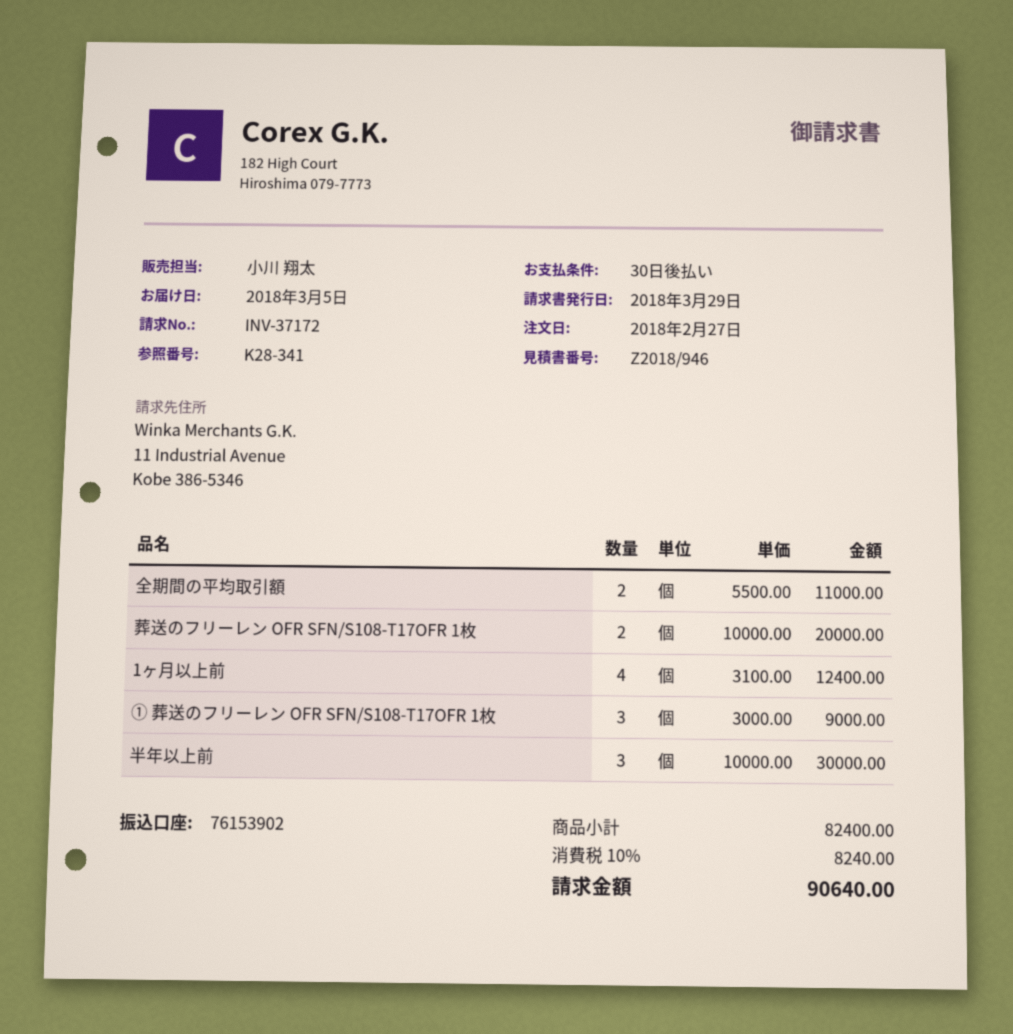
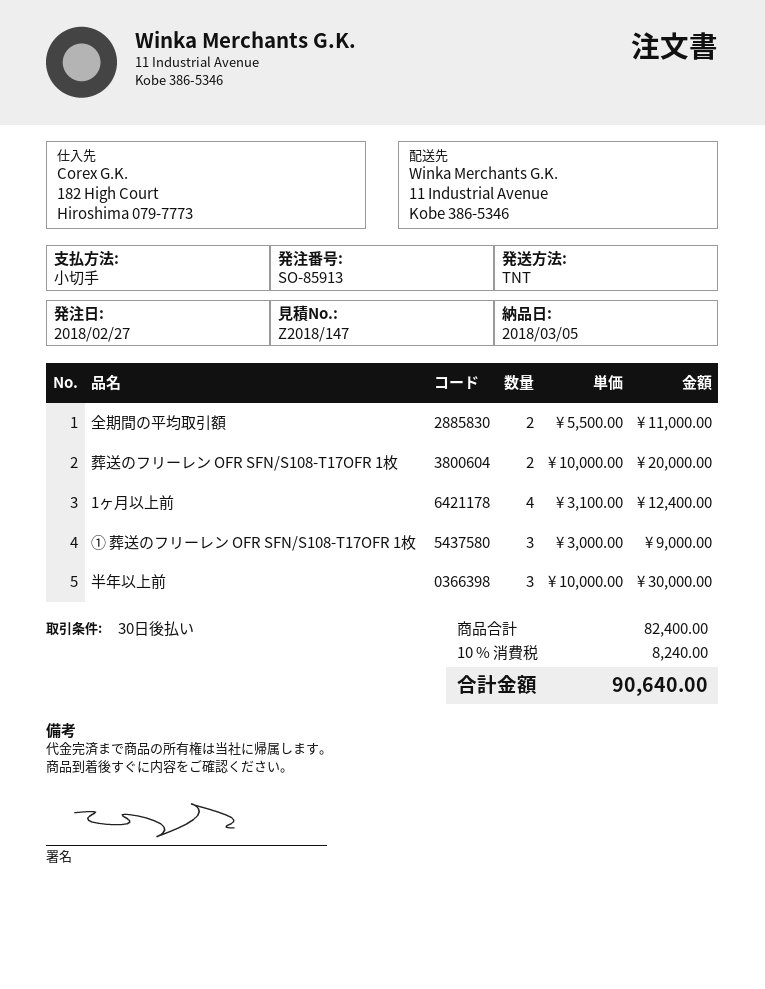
quote number: Z2018/946 -> Z2018/147

